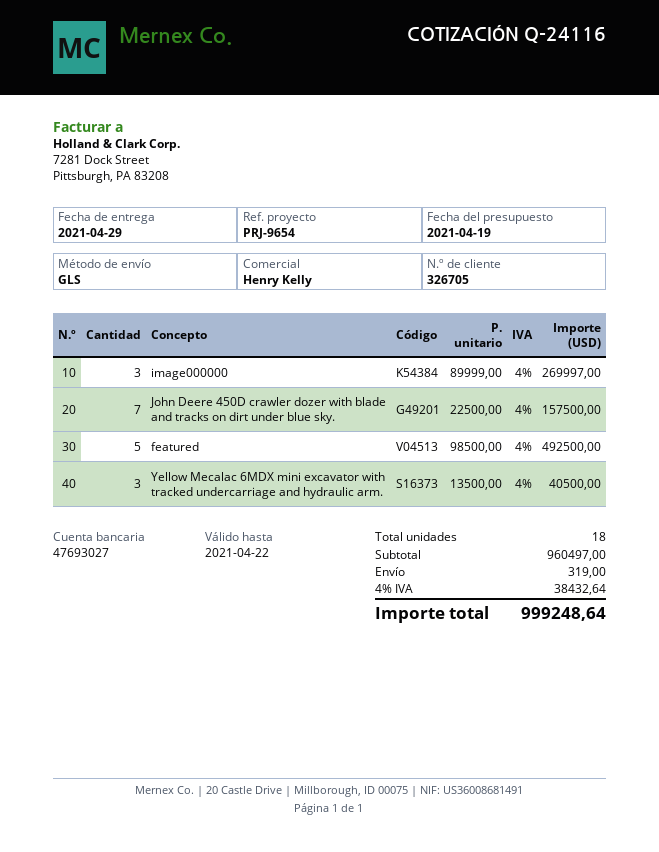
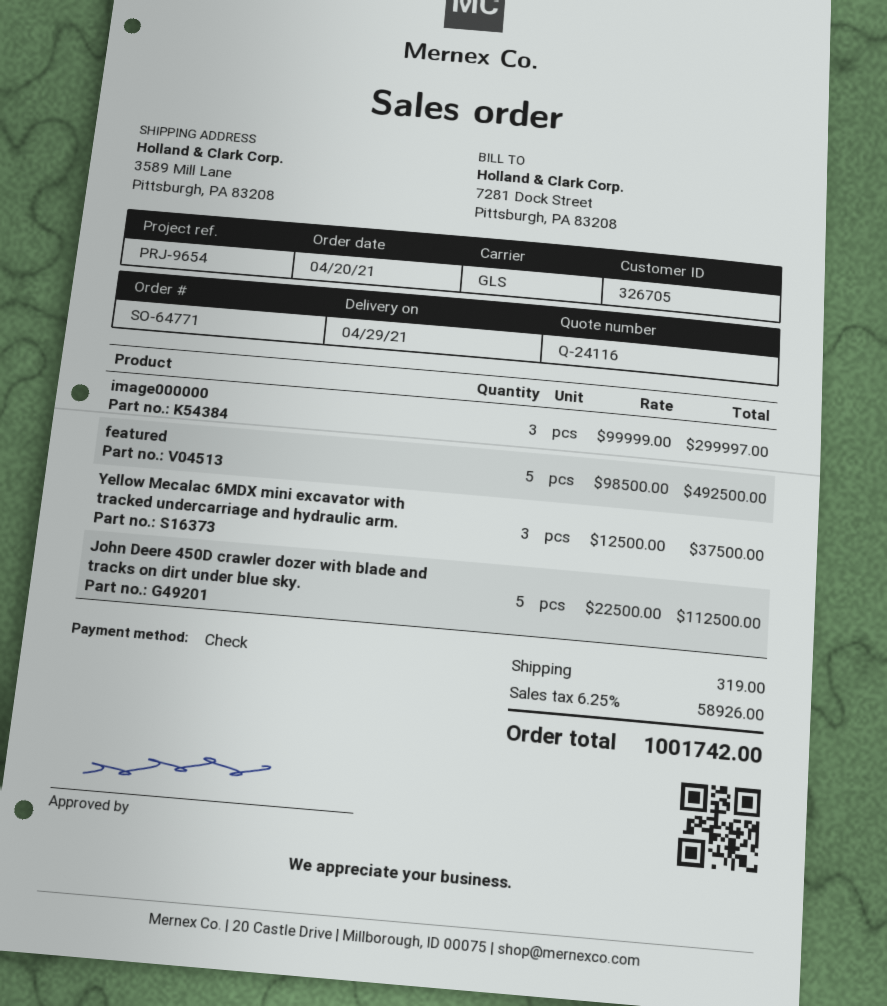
image000000: 3 x 89999.00 = 269997.00 -> 3 x 99999.00 = 299997.00
John Deere 450D crawler dozer with blade and tracks on dirt under blue sky.: 7 x 22500.00 = 157500.00 -> 5 x 22500.00 = 112500.00
Yellow Mecalac 6MDX mini excavator with tracked undercarriage and hydraulic arm.: 3 x 13500.00 = 40500.00 -> 3 x 12500.00 = 37500.00
tax: 4% = 38432.64 -> 6.25% = 58926.00
total: 999248.64 -> 1001742.00

